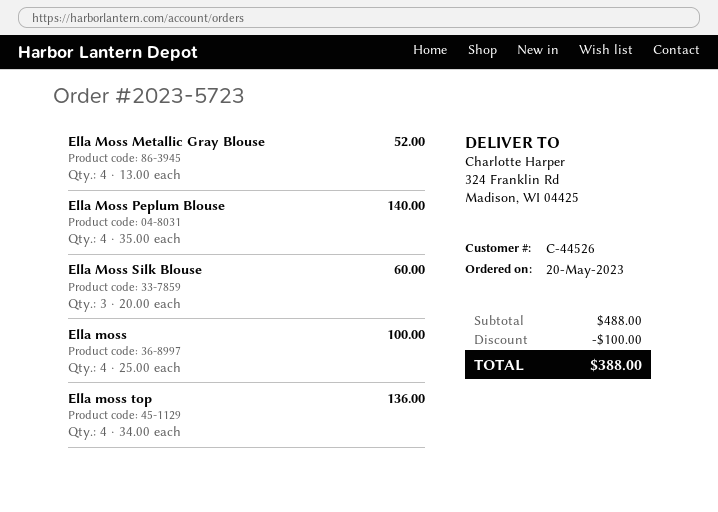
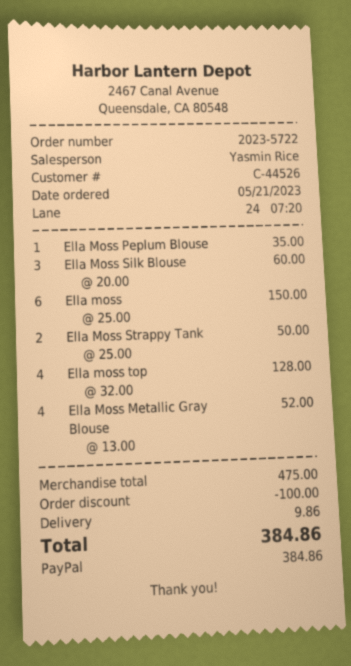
order number: 2023-5723 -> 2023-5722
order date: 2023-05-20 -> 2023-05-21
Ella Moss Peplum Blouse: 4 x 35.00 = 140.00 -> 1 x 35.00 = 35.00
Ella moss: 4 x 25.00 = 100.00 -> 6 x 25.00 = 150.00
Ella moss top: 4 x 34.00 = 136.00 -> 4 x 32.00 = 128.00
Ella Moss Strappy Tank: none -> 2 x 25.00 = 50.00
subtotal: 488.00 -> 475.00
shipping: none -> 9.86
total: 388.00 -> 384.86

